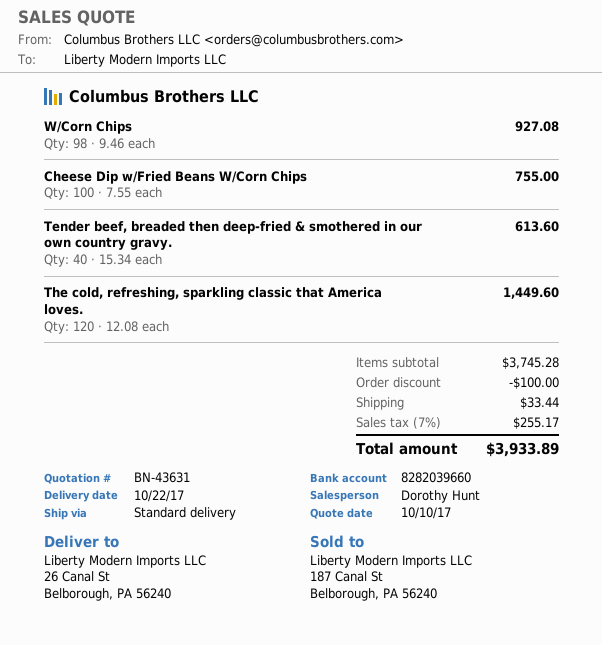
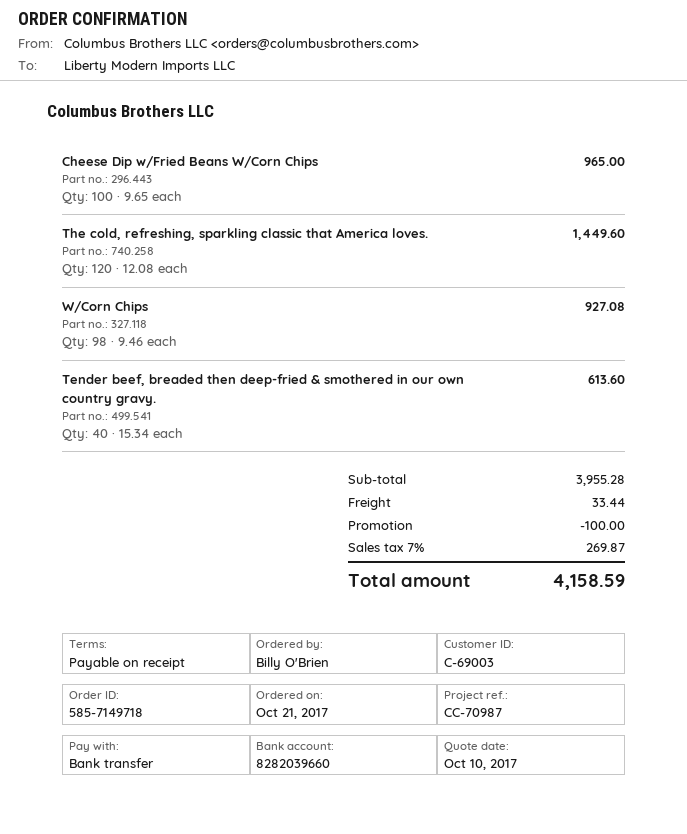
Cheese Dip w/Fried Beans W/Corn Chips: 100 x 7.55 = 755.00 -> 100 x 9.65 = 965.00
subtotal: 3745.28 -> 3955.28
tax: 7% = 255.17 -> 7% = 269.87
total: 3933.89 -> 4158.59

